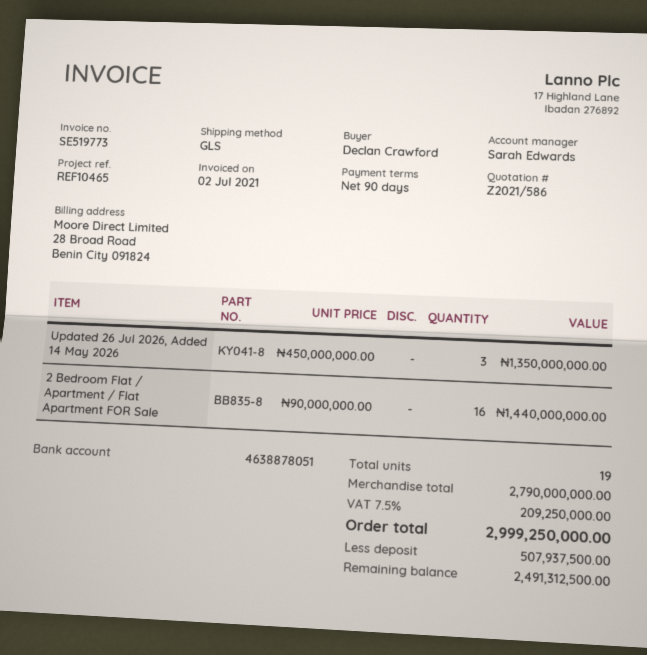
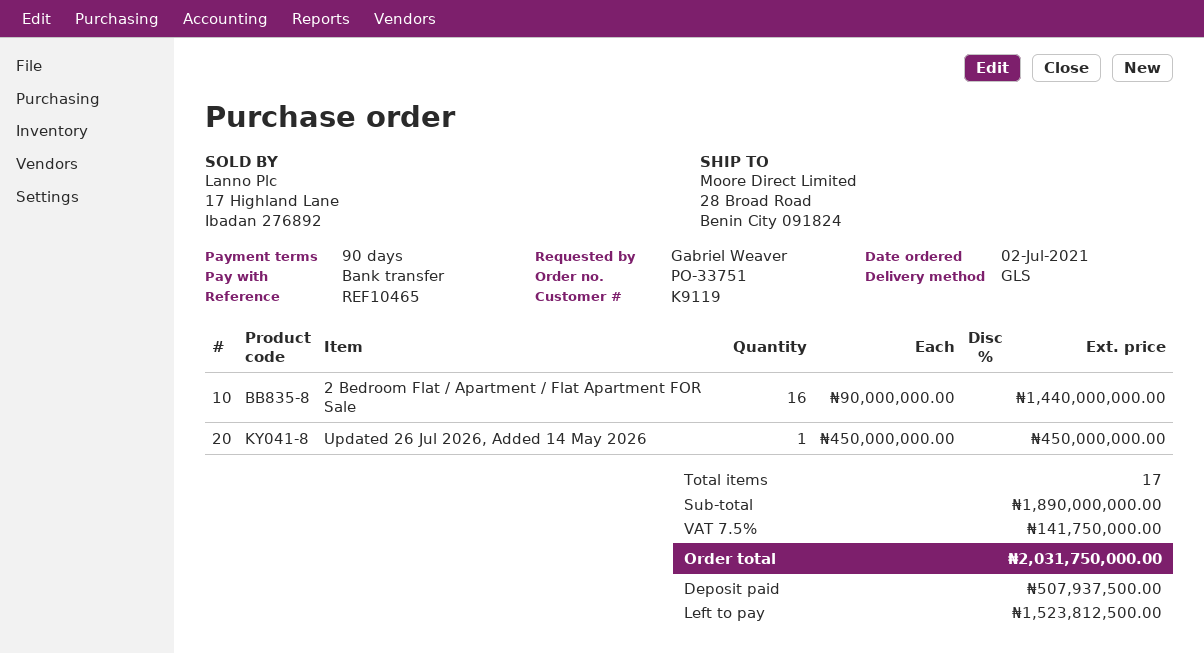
ordered by: Declan Crawford -> Gabriel Weaver
Updated 26 Jul 2026, Added 14 May 2026: 3 x 450000000.00 = 1350000000.00 -> 1 x 450000000.00 = 450000000.00
total quantity: 19 -> 17
subtotal: 2790000000.00 -> 1890000000.00
tax: 7.5% = 209250000.00 -> 7.5% = 141750000.00
total: 2999250000.00 -> 2031750000.00
balance: 2491312500.00 -> 1523812500.00

